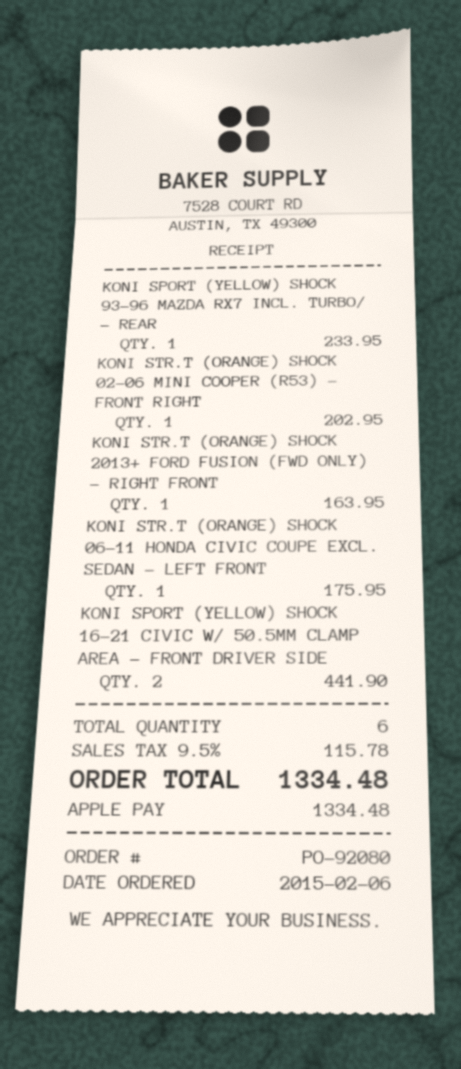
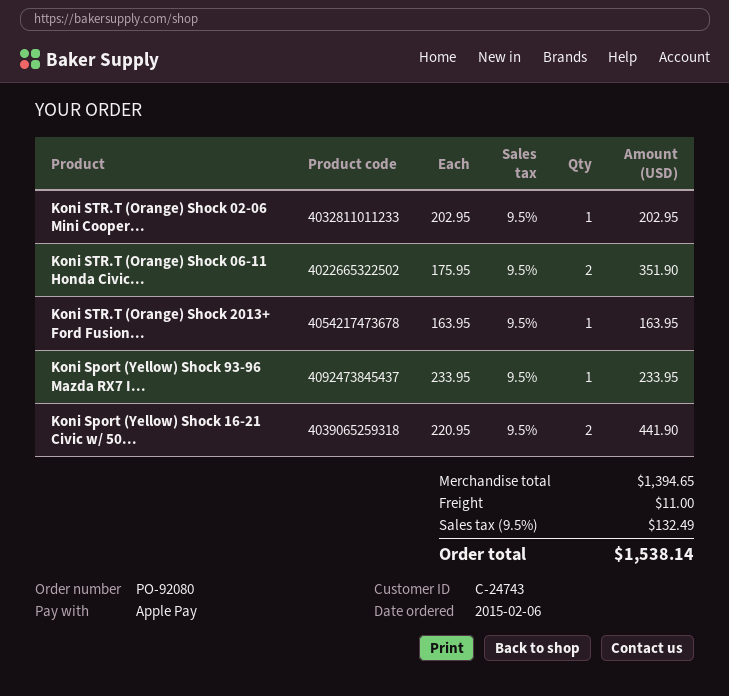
KONI STR.T (ORANGE) SHOCK 06-11 HONDA CIVIC COUPE EXCL. SEDAN - LEFT FRONT: 1 for 175.95 -> 2 for 351.90
shipping: none -> 11.00
tax: 9.5% = 115.78 -> 9.5% = 132.49
total: 1334.48 -> 1538.14

